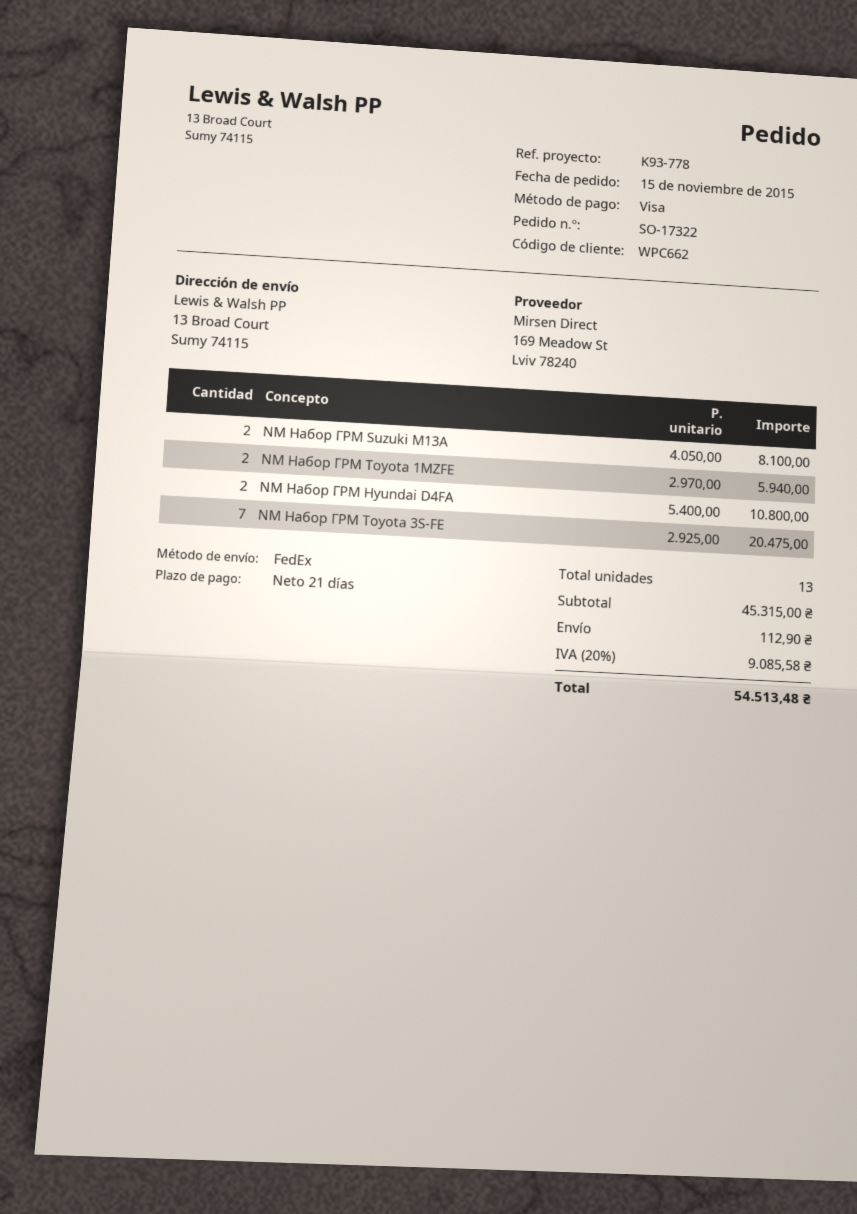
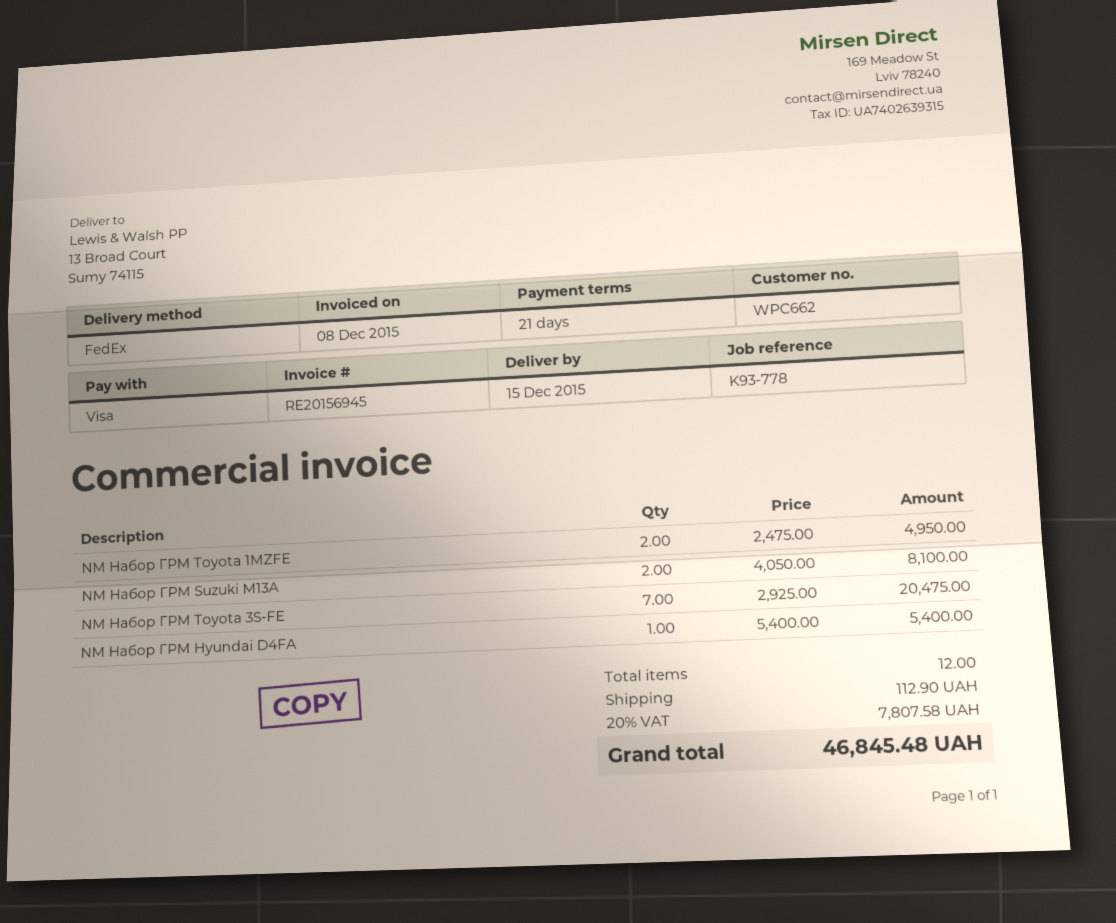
NM Набор ГРМ Toyota 1MZFE: 2 x 2970.00 = 5940.00 -> 2 x 2475.00 = 4950.00
NM Набор ГРМ Hyundai D4FA: 2 x 5400.00 = 10800.00 -> 1 x 5400.00 = 5400.00
total quantity: 13 -> 12
tax: 20% = 9085.58 -> 20% = 7807.58
total: 54513.48 -> 46845.48

